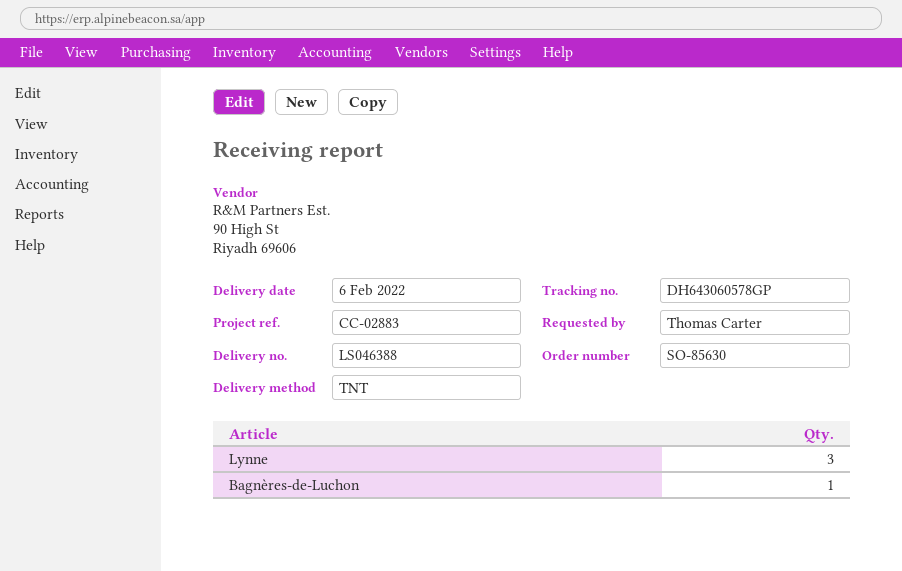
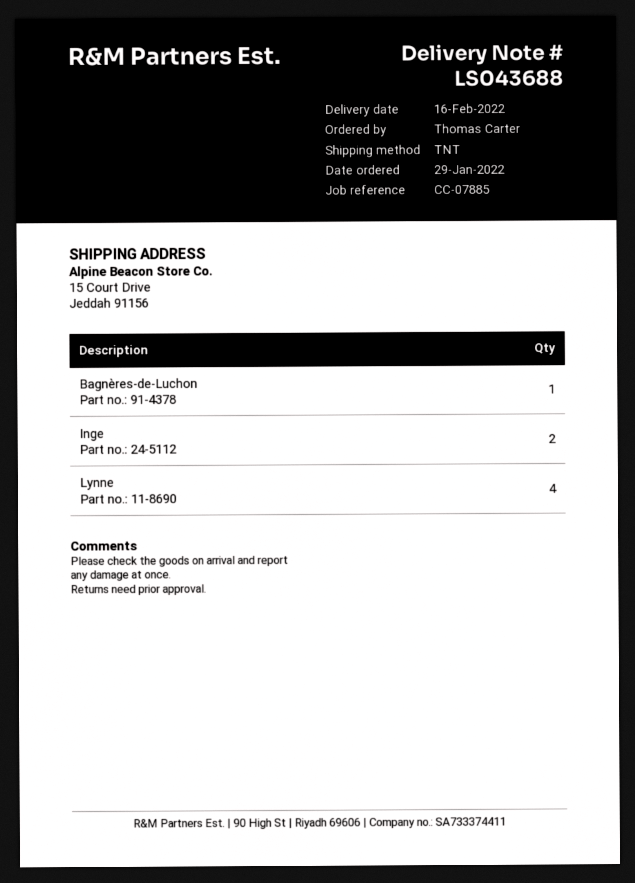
delivery note number: LS046388 -> LS043688
delivery date: 2022-02-06 -> 2022-02-16
reference: CC-02883 -> CC-07885
Lynne: 3 -> 4
Inge: none -> 2

